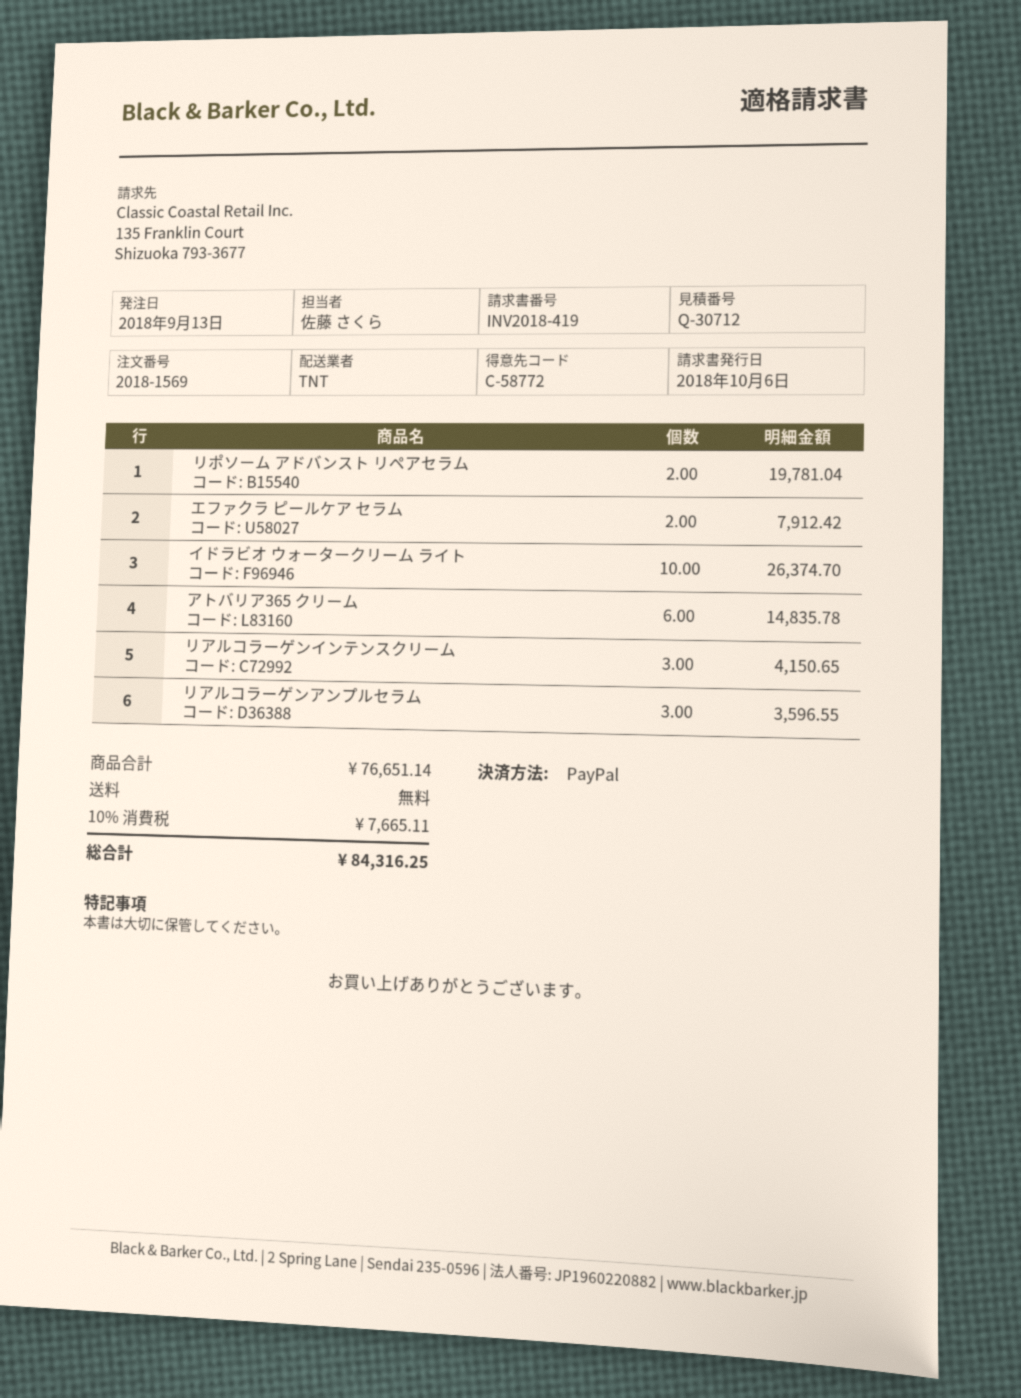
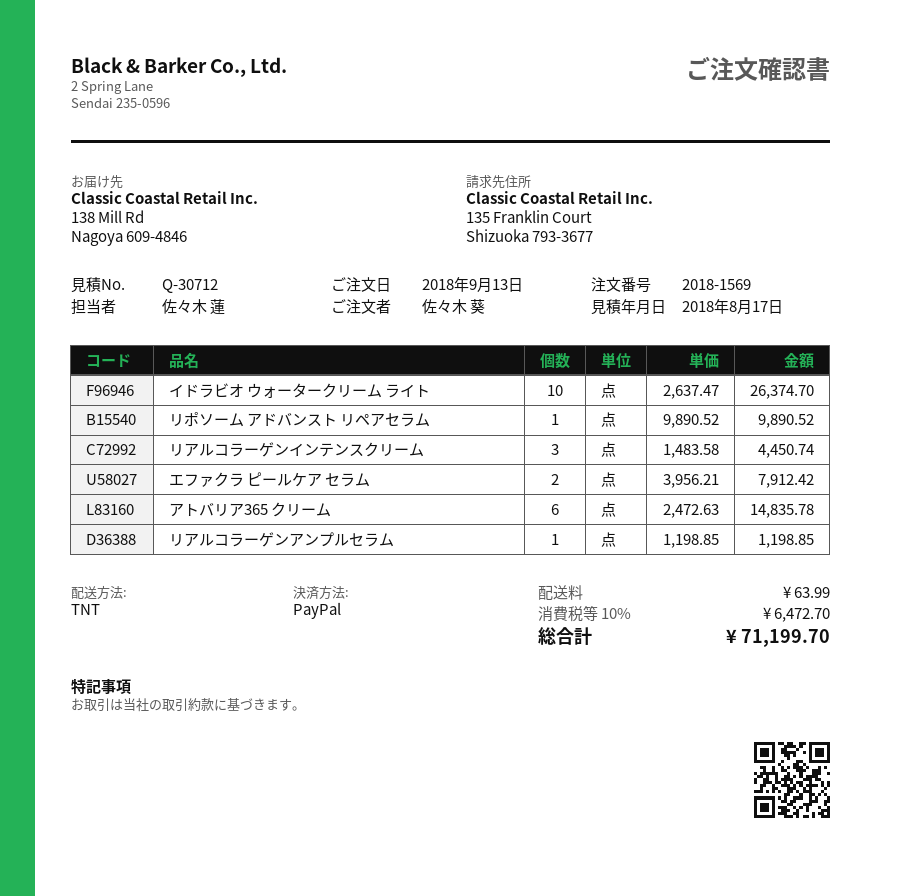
sales rep: 佐藤 さくら -> 佐々木 蓮
リポソーム アドバンスト リペアセラム: 2 for 19781.04 -> 1 for 9890.52
リアルコラーゲンインテンスクリーム: 3 for 4150.65 -> 3 for 4450.74
リアルコラーゲンアンプルセラム: 3 for 3596.55 -> 1 for 1198.85
shipping: 0.00 -> 63.99
tax: 10% = 7665.11 -> 10% = 6472.70
total: 84316.25 -> 71199.70

